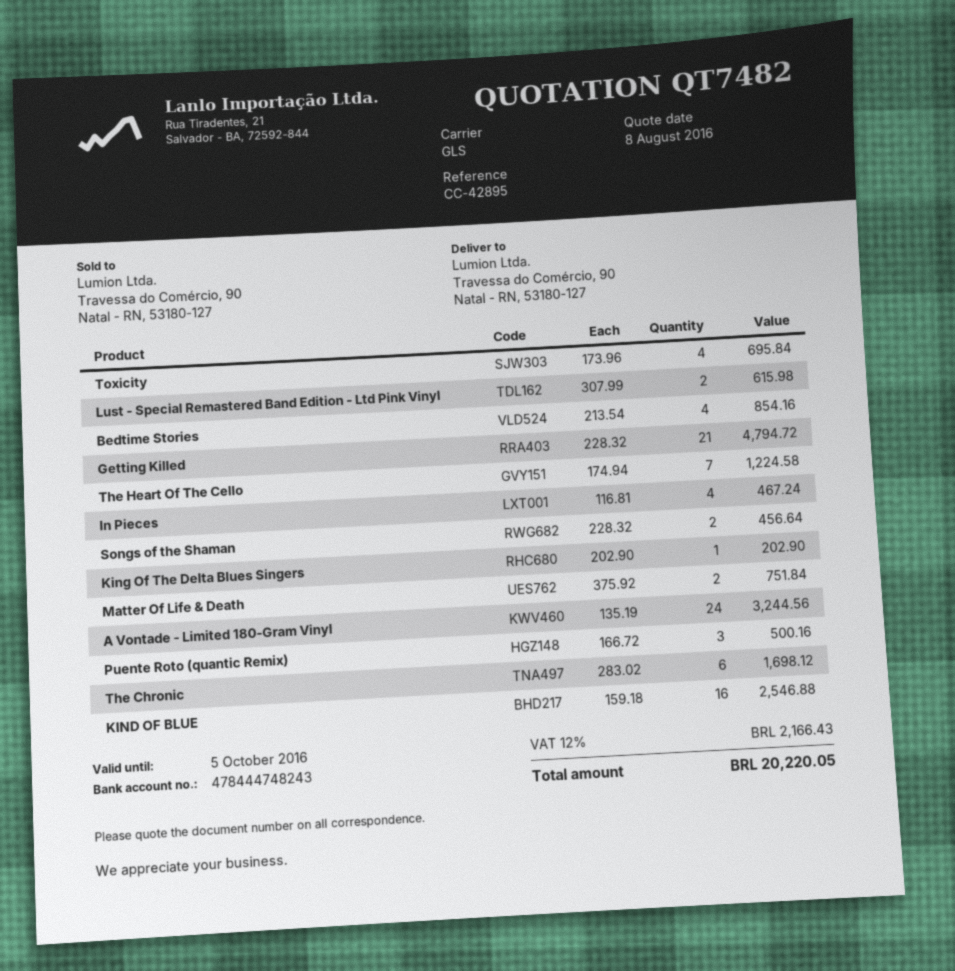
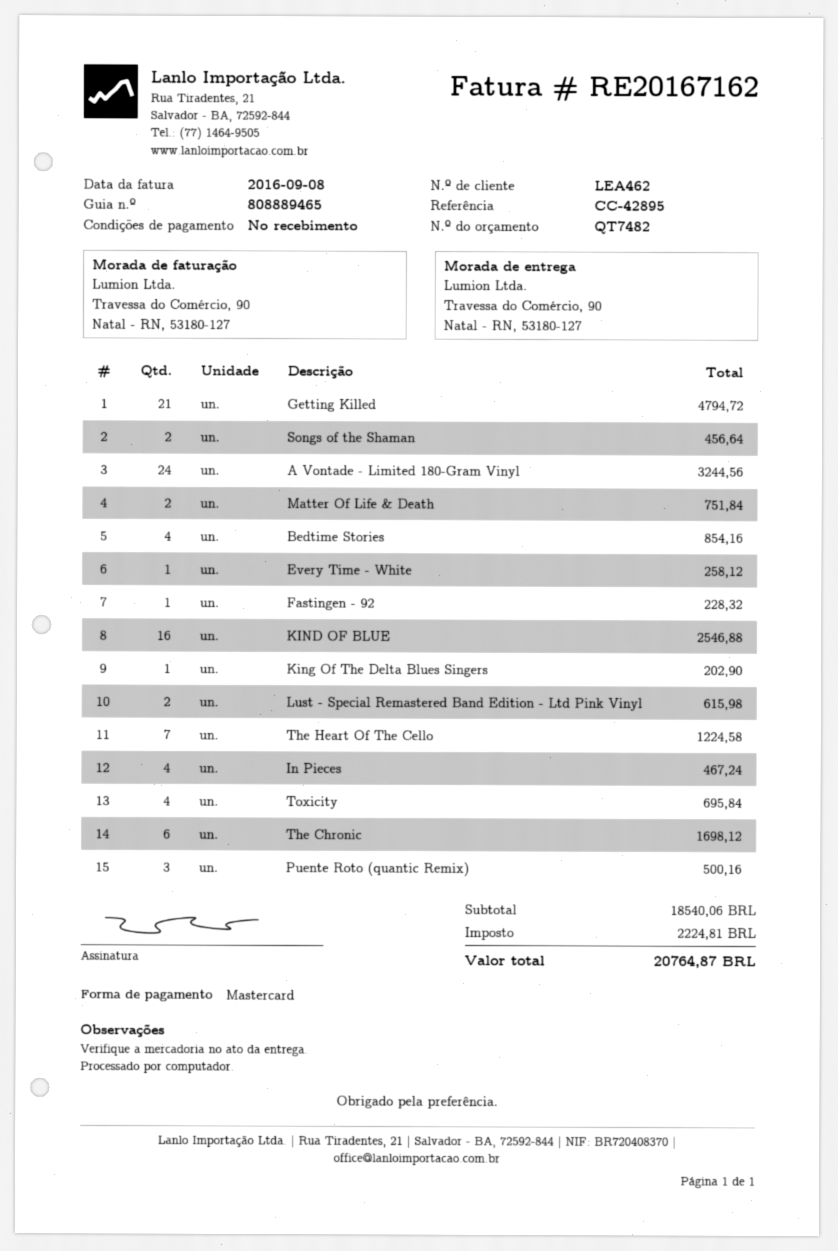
Every Time - White: none -> 1 for 258.12
Fastingen - 92: none -> 1 for 228.32
tax: 2166.43 -> 2224.81
total: 20220.05 -> 20764.87

